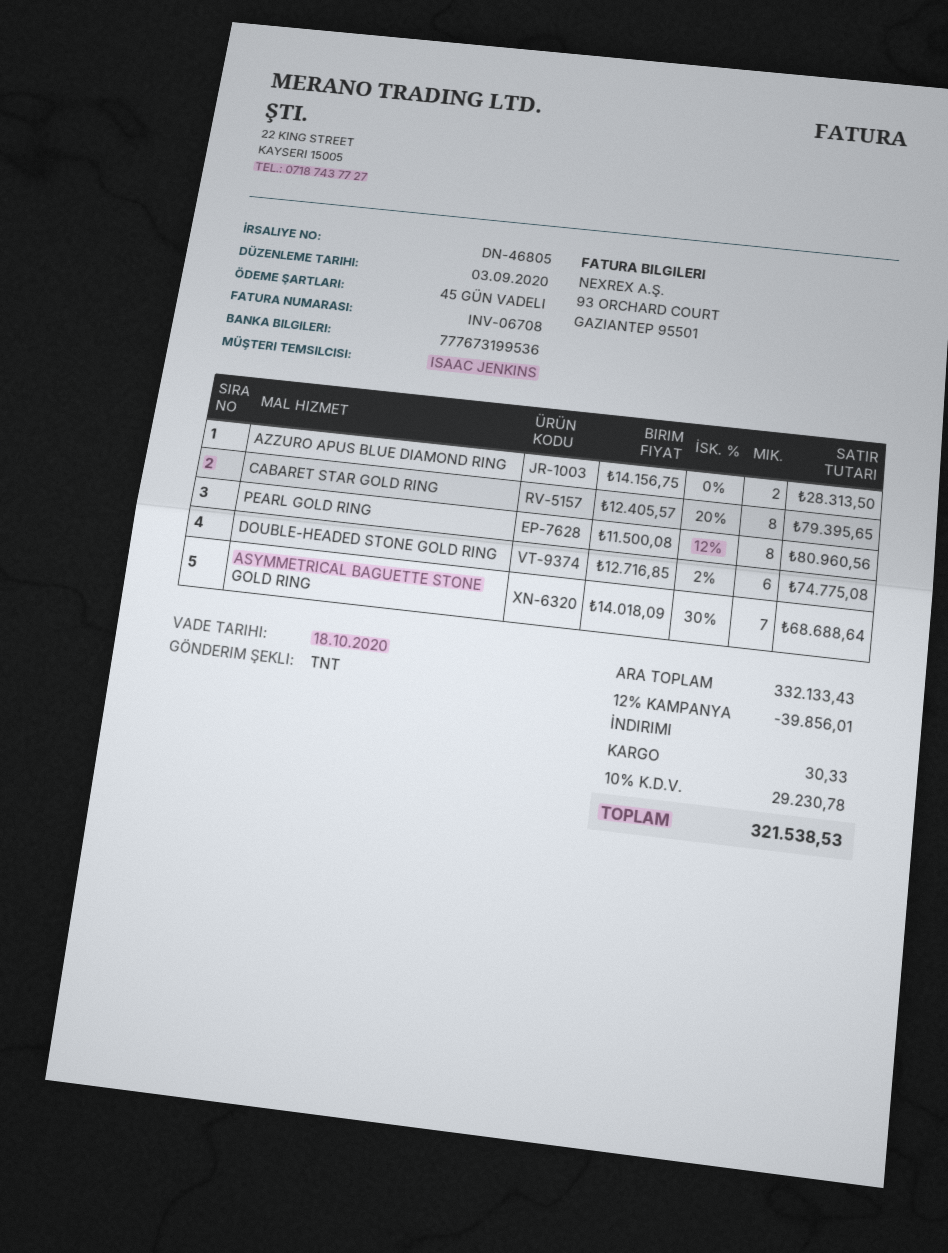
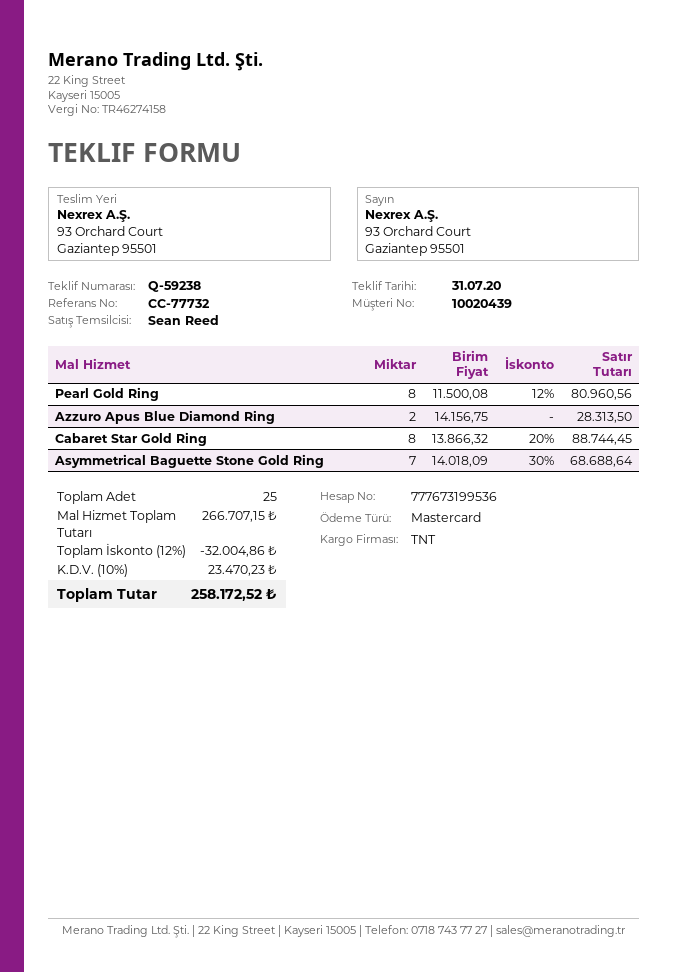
sales rep: ISAAC JENKINS -> Sean Reed
CABARET STAR GOLD RING: 8 x 12405.57 - 20% = 79395.65 -> 8 x 13866.32 - 20% = 88744.45
DOUBLE-HEADED STONE GOLD RING: 6 x 12716.85 - 2% = 74775.08 -> none
subtotal: 332133.43 -> 266707.15
discount: 12% = 39856.01 -> 12% = 32004.86
shipping: 30.33 -> none
tax: 10% = 29230.78 -> 10% = 23470.23
total: 321538.53 -> 258172.52

